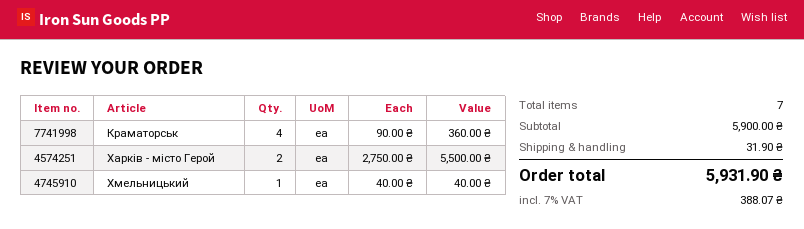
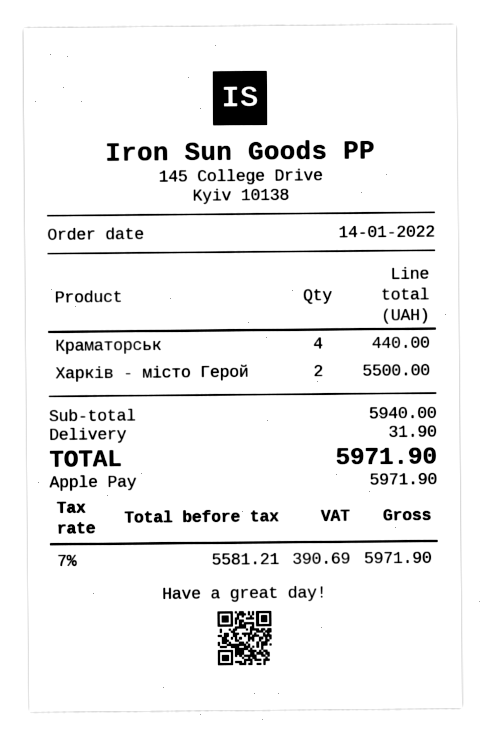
Краматорськ: 4 for 360.00 -> 4 for 440.00
Хмельницький: 1 for 40.00 -> none
subtotal: 5900.00 -> 5940.00
tax: 7% = 388.07 -> 7% = 390.69
total: 5931.90 -> 5971.90

